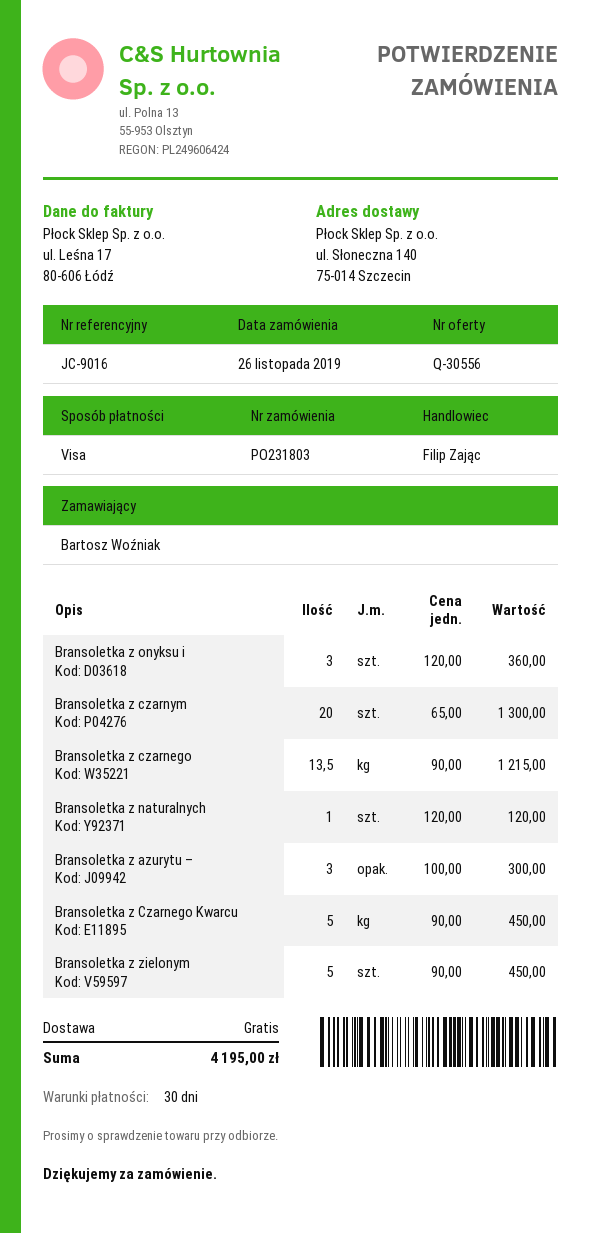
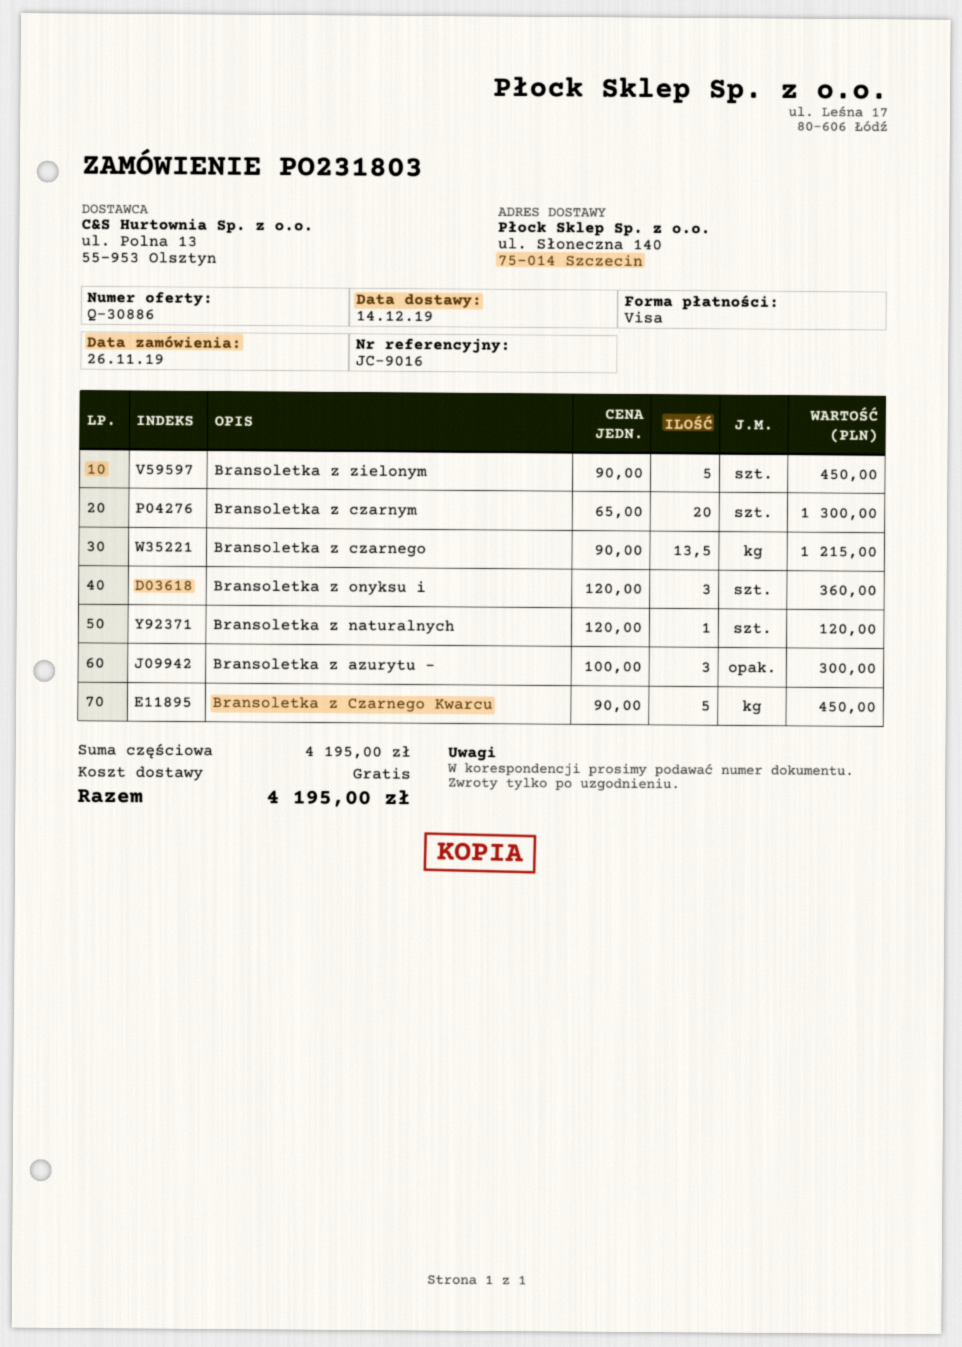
quote number: Q-30556 -> Q-30886

